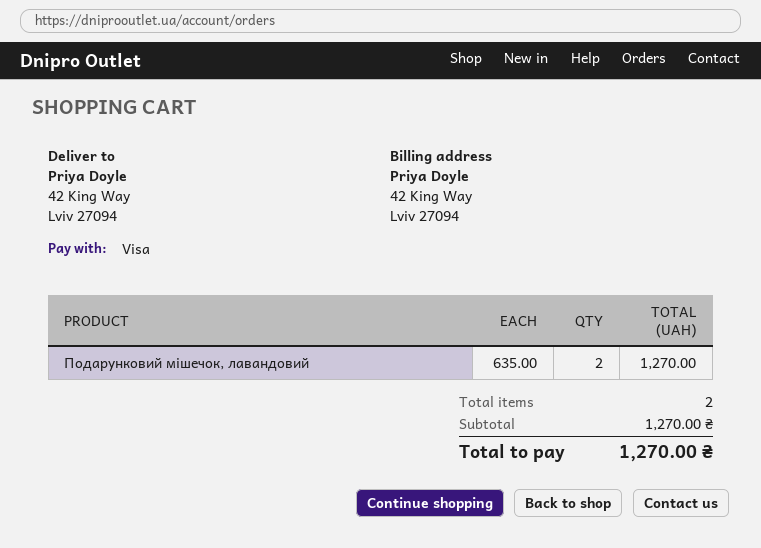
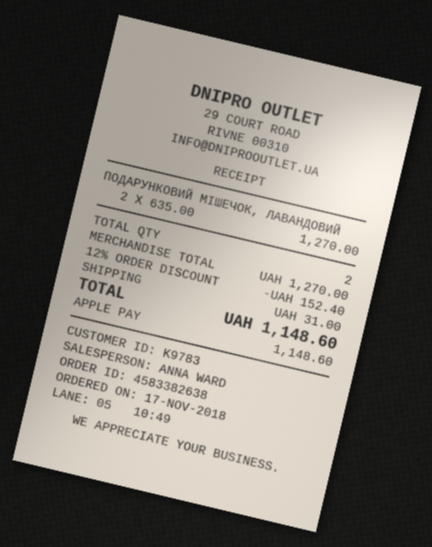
payment method: Visa -> Apple Pay
discount: none -> 12% = 152.40
shipping: none -> 31.00
total: 1270.00 -> 1148.60

